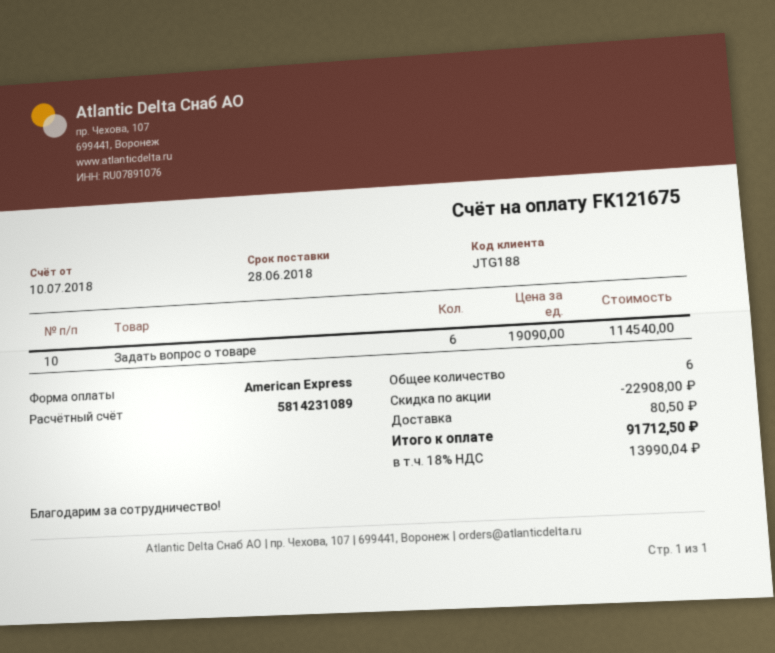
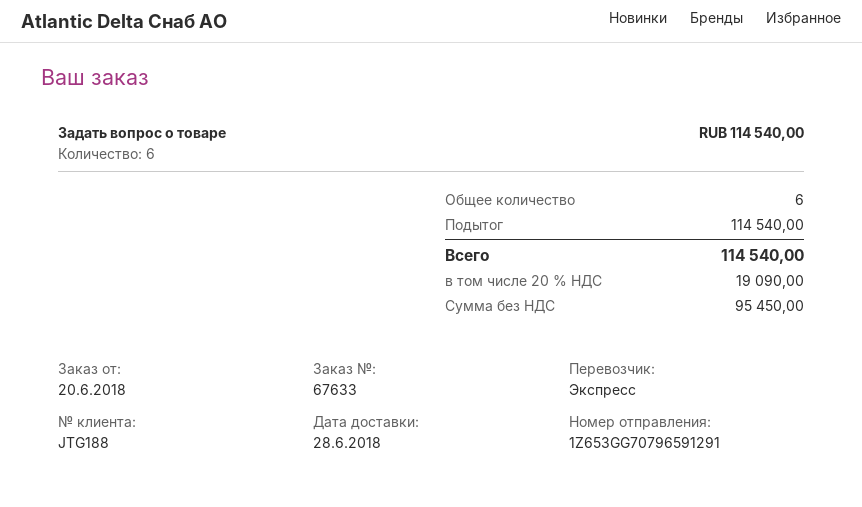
discount: 22908.00 -> none
shipping: 80.50 -> none
tax: 18% = 13990.04 -> 20% = 19090.00
total: 91712.50 -> 114540.00

